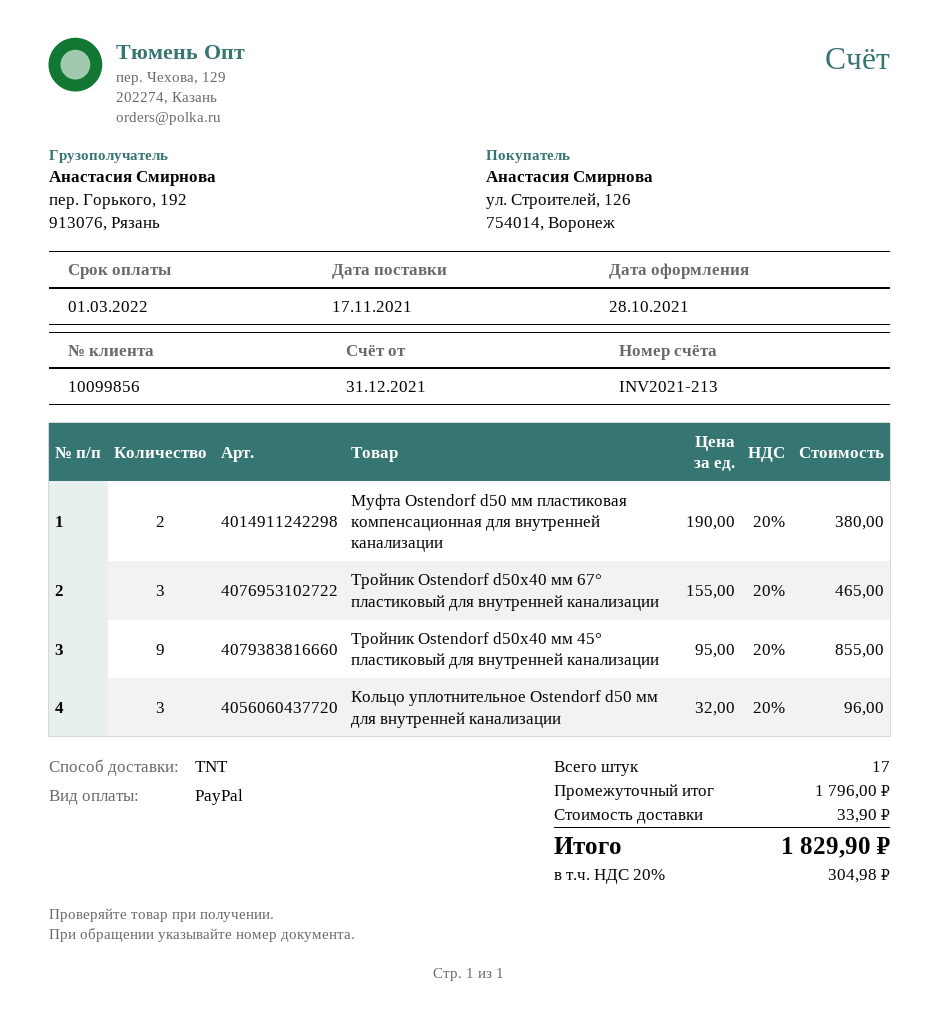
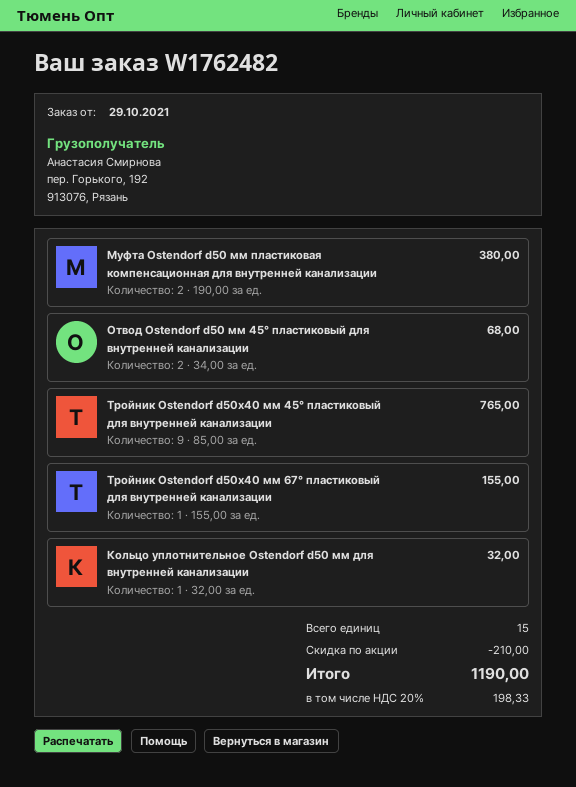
order date: 2021-10-28 -> 2021-10-29
Тройник Ostendorf d50х40 мм 67° пластиковый для внутренней канализации: 3 x 155.00 = 465.00 -> 1 x 155.00 = 155.00
Тройник Ostendorf d50х40 мм 45° пластиковый для внутренней канализации: 9 x 95.00 = 855.00 -> 9 x 85.00 = 765.00
Кольцо уплотнительное Ostendorf d50 мм для внутренней канализации: 3 x 32.00 = 96.00 -> 1 x 32.00 = 32.00
Отвод Ostendorf d50 мм 45° пластиковый для внутренней канализации: none -> 2 x 34.00 = 68.00
total quantity: 17 -> 15
discount: none -> 210.00
shipping: 33.90 -> none
tax: 20% = 304.98 -> 20% = 198.33
total: 1829.90 -> 1190.00

